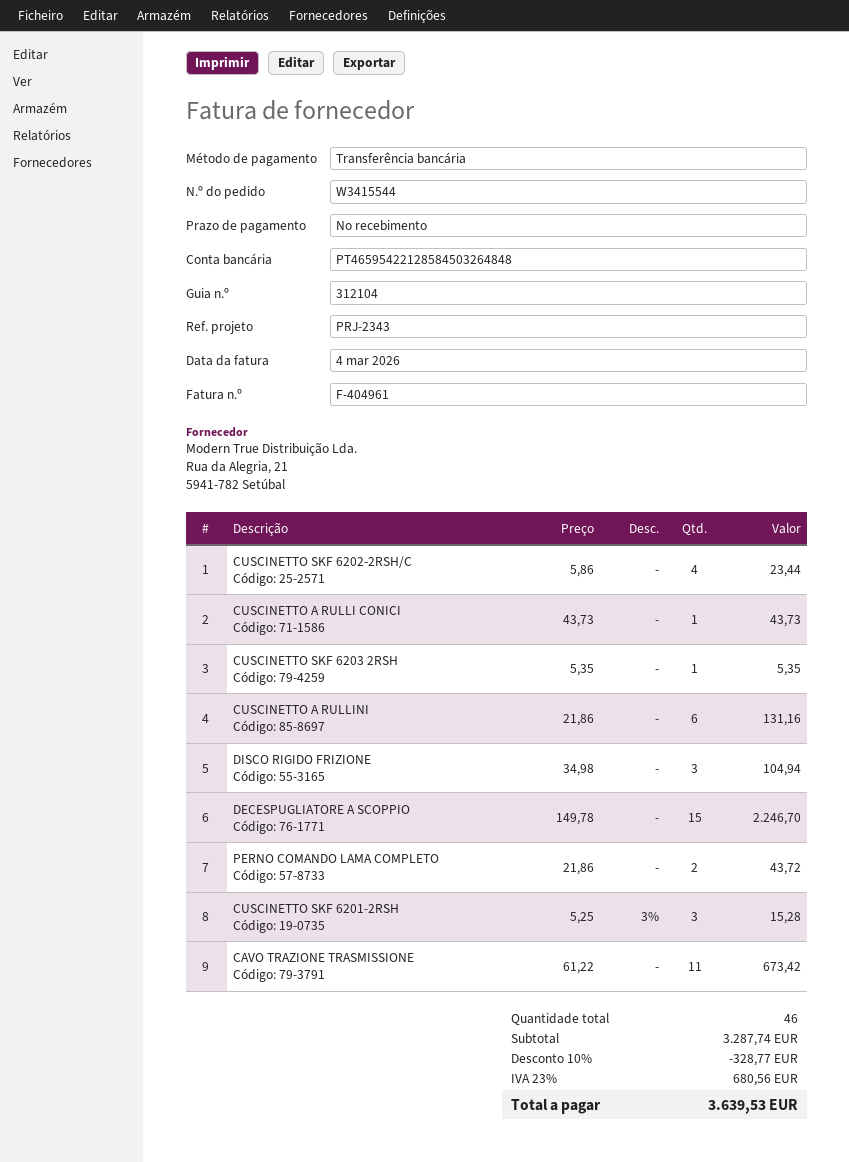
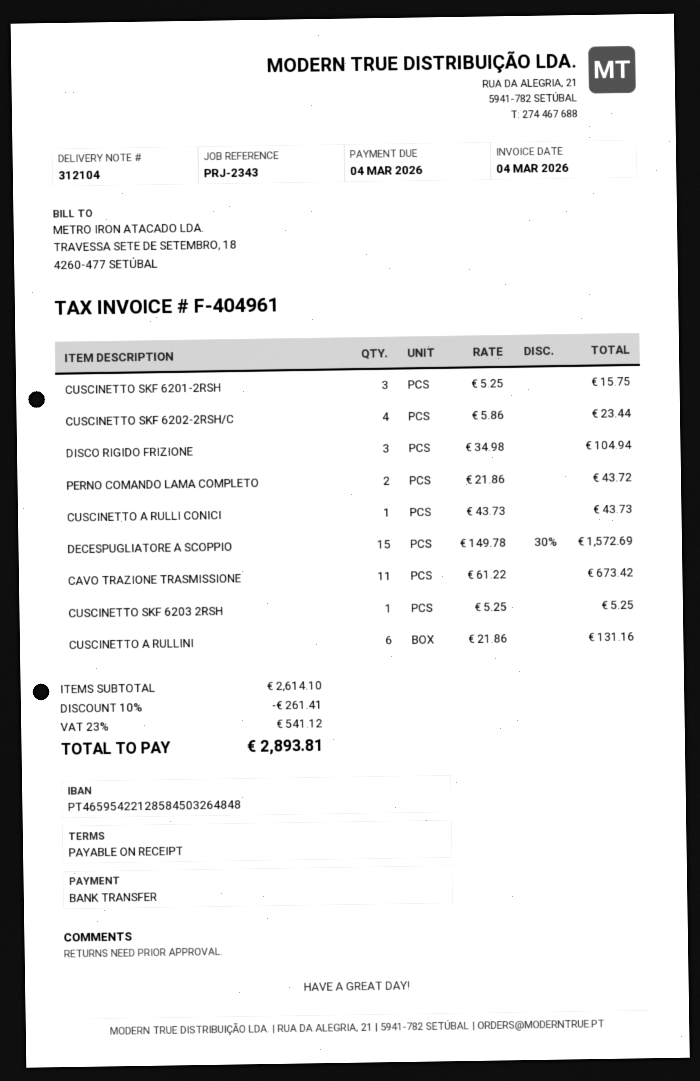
CUSCINETTO SKF 6203 2RSH: 1 x 5.35 = 5.35 -> 1 x 5.25 = 5.25
DECESPUGLIATORE A SCOPPIO: 15 x 149.78 = 2246.70 -> 15 x 149.78 - 30% = 1572.69
CUSCINETTO SKF 6201-2RSH: 3 x 5.25 - 3% = 15.28 -> 3 x 5.25 = 15.75
subtotal: 3287.74 -> 2614.10
discount: 10% = 328.77 -> 10% = 261.41
tax: 23% = 680.56 -> 23% = 541.12
total: 3639.53 -> 2893.81

